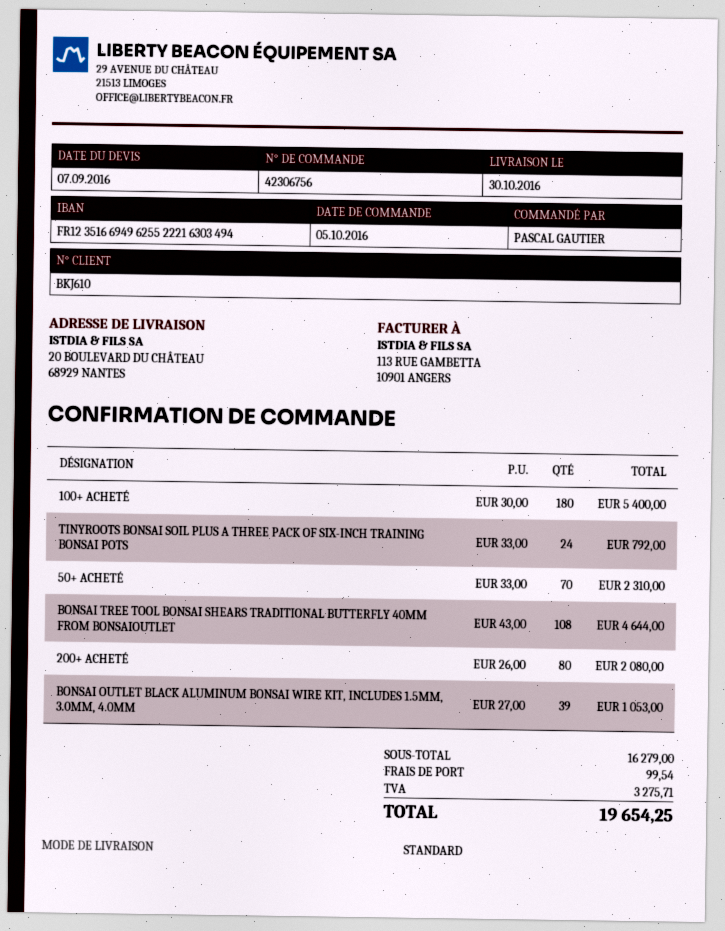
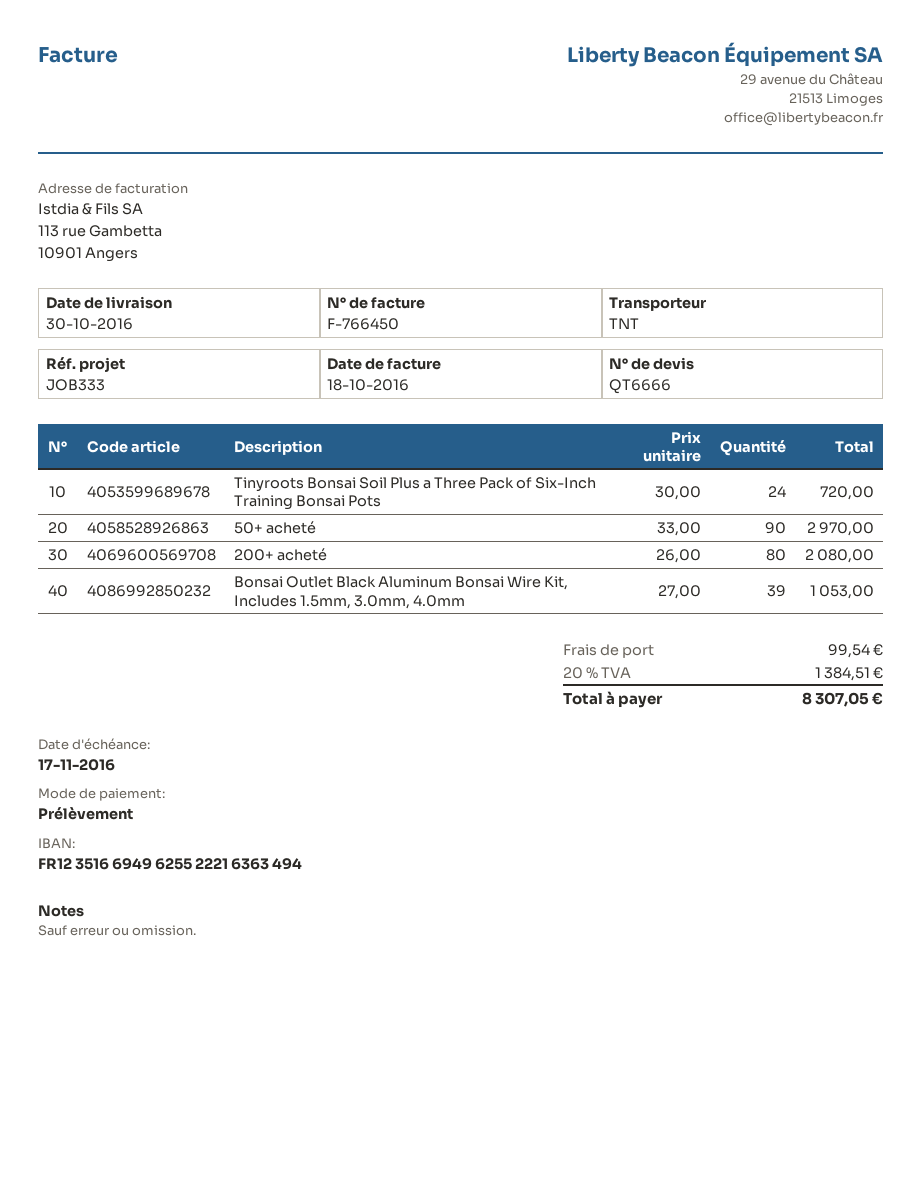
bank account: FR1235166949625522216303494 -> FR1235166949625522216363494
shipping method: standard -> TNT
100+ ACHETÉ: 180 x 30.00 = 5400.00 -> none
TINYROOTS BONSAI SOIL PLUS A THREE PACK OF SIX-INCH TRAINING BONSAI POTS: 24 x 33.00 = 792.00 -> 24 x 30.00 = 720.00
50+ ACHETÉ: 70 x 33.00 = 2310.00 -> 90 x 33.00 = 2970.00
BONSAI TREE TOOL BONSAI SHEARS TRADITIONAL BUTTERFLY 40MM FROM BONSAIOUTLET: 108 x 43.00 = 4644.00 -> none
tax: 3275.71 -> 1384.51
total: 19654.25 -> 8307.05

